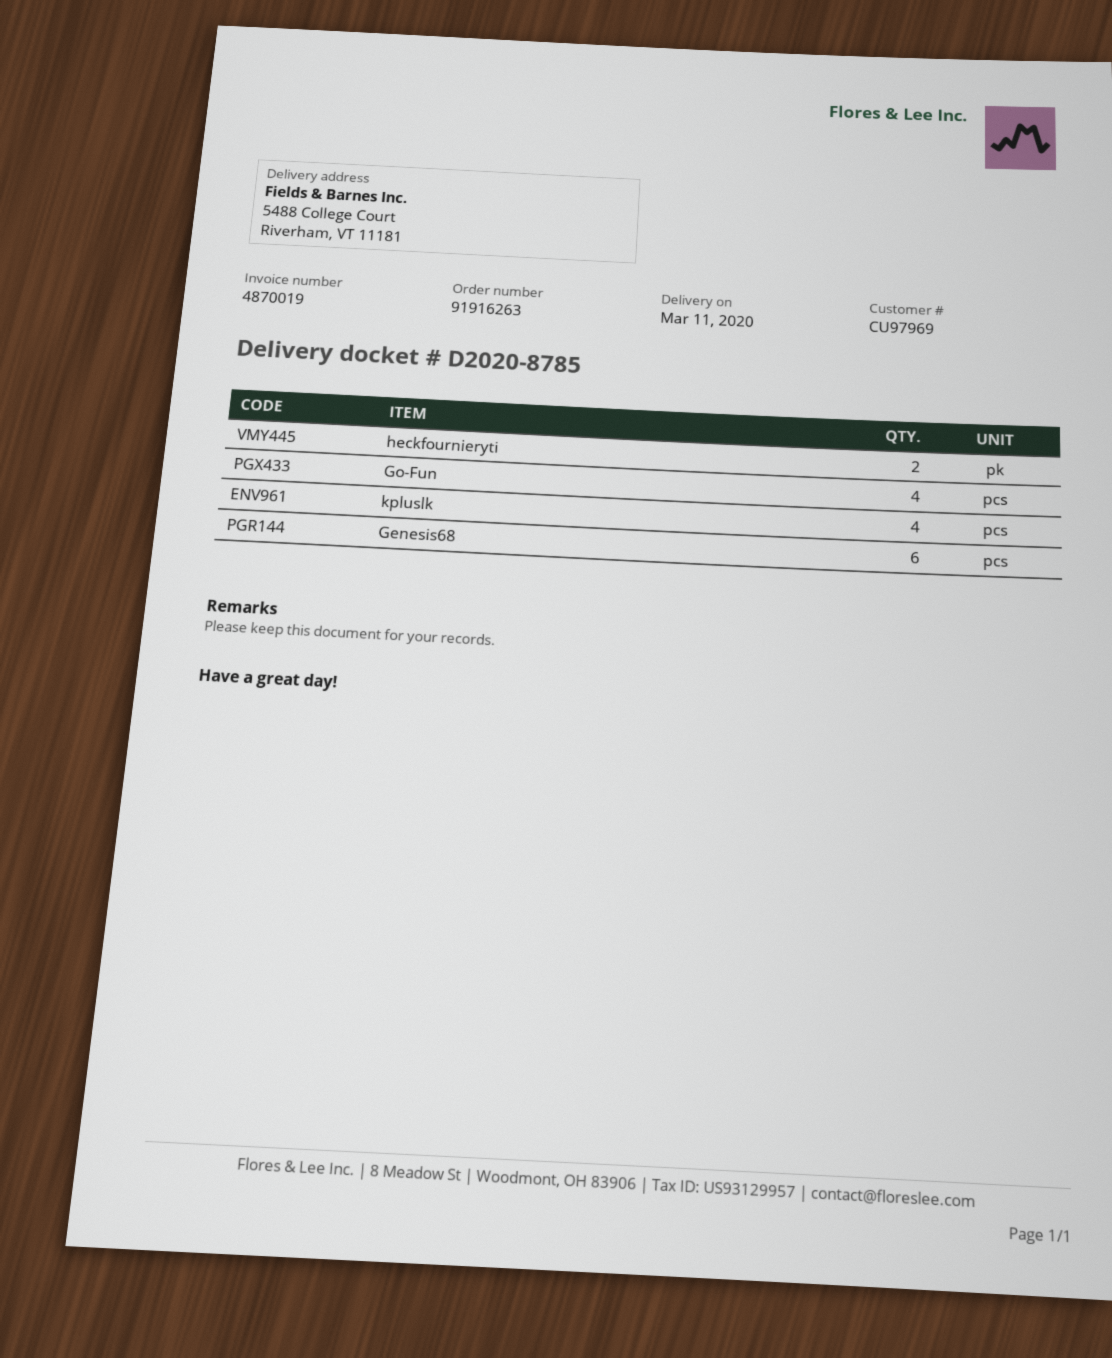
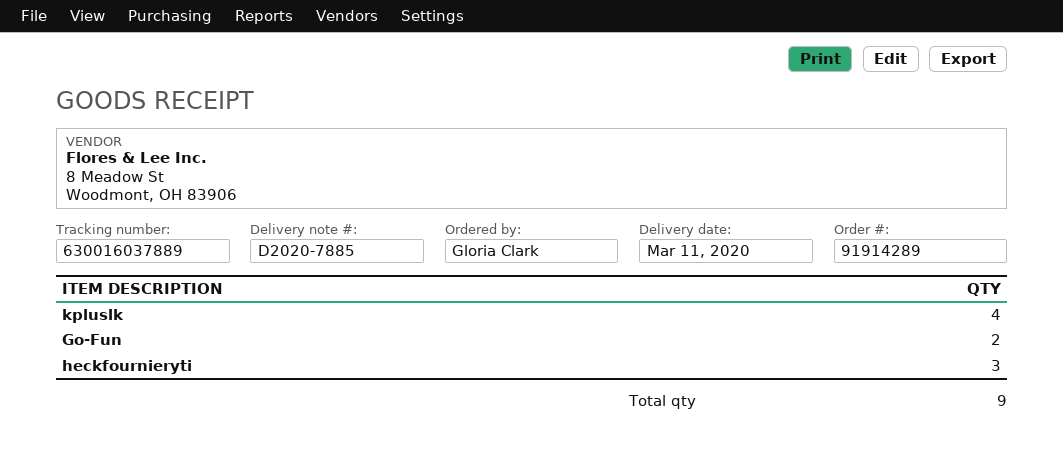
order number: 91916263 -> 91914289
delivery note number: D2020-8785 -> D2020-7885
heckfournieryti: 2 -> 3
Go-Fun: 4 -> 2
Genesis68: 6 -> none

